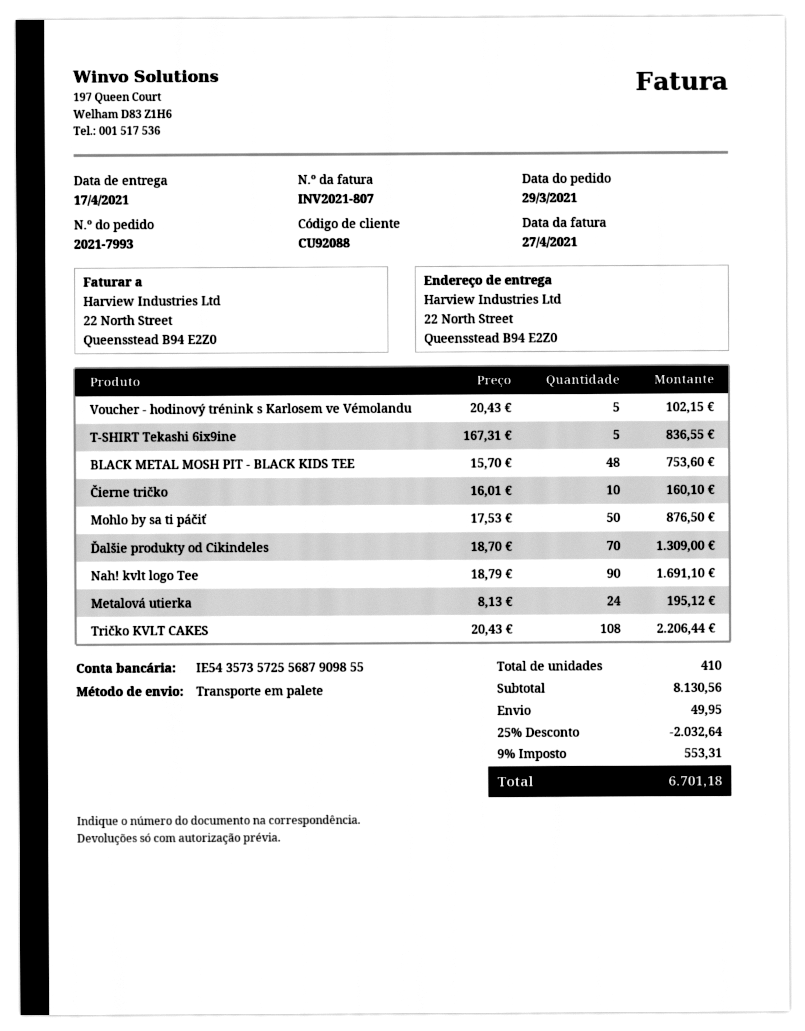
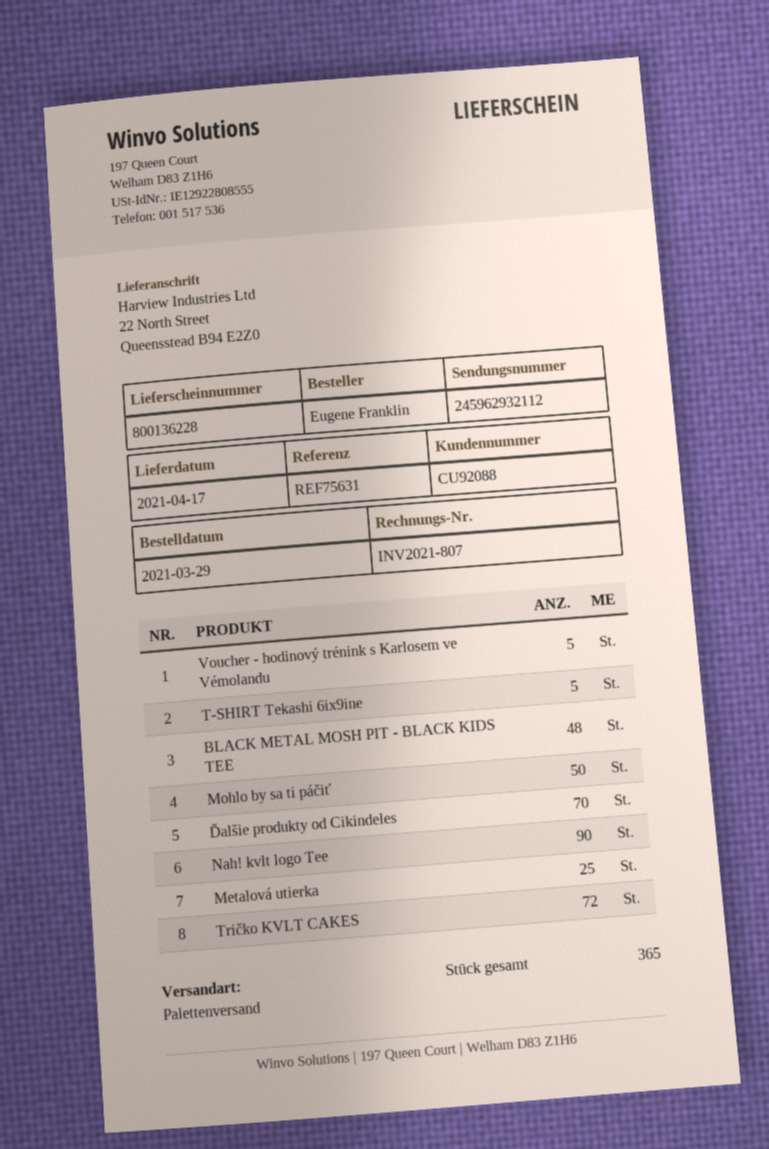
Čierne tričko: 10 -> none
Metalová utierka: 24 -> 25
Tričko KVLT CAKES: 108 -> 72
total quantity: 410 -> 365

